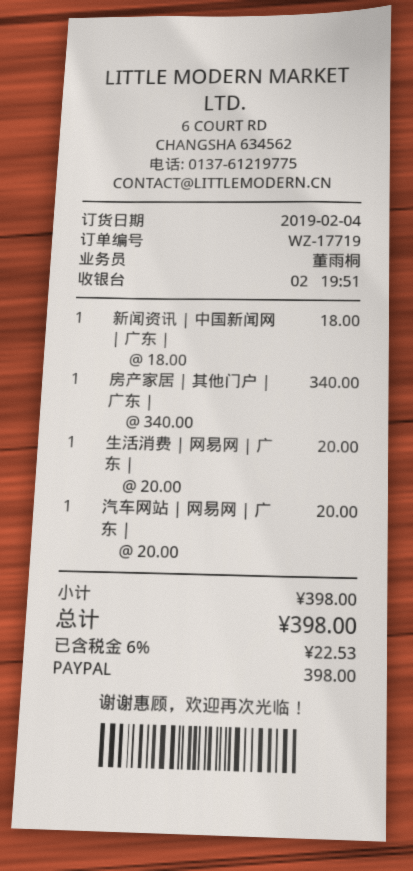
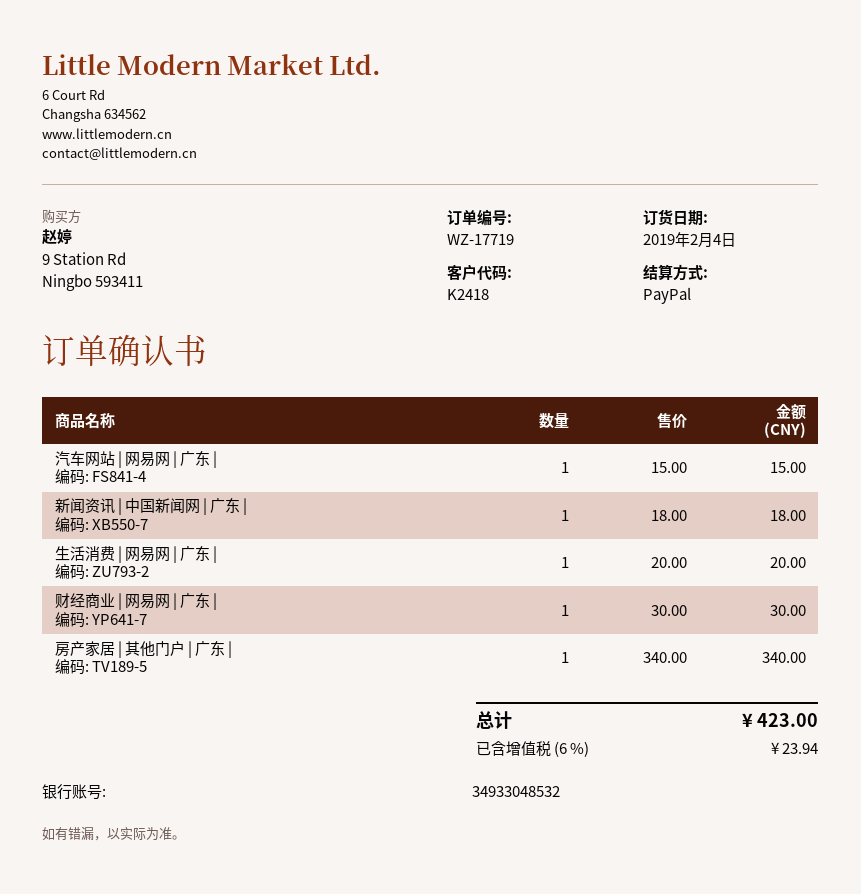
汽车网站 | 网易网 | 广东 |: 1 x 20.00 = 20.00 -> 1 x 15.00 = 15.00
财经商业 | 网易网 | 广东 |: none -> 1 x 30.00 = 30.00
tax: 6% = 22.53 -> 6% = 23.94
total: 398.00 -> 423.00

